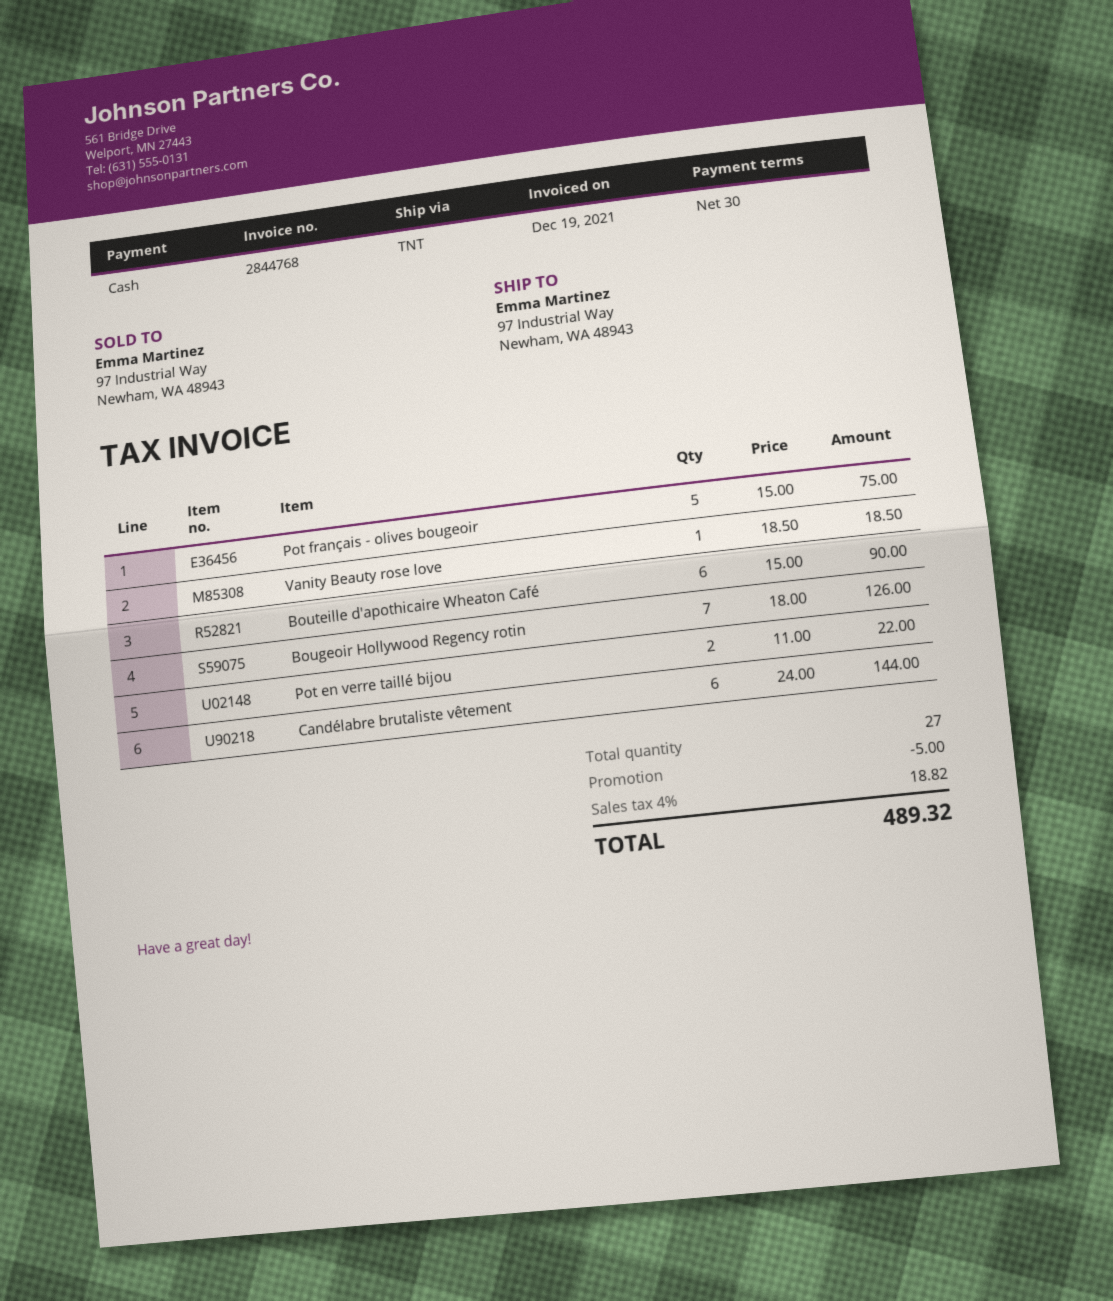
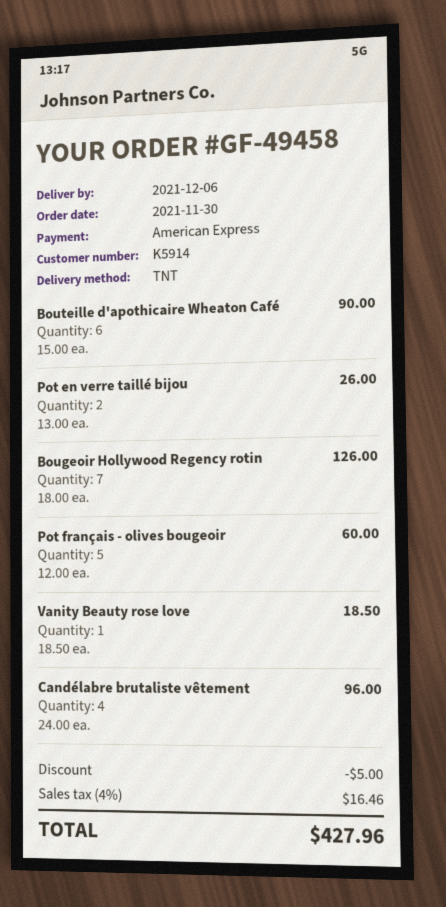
payment method: cash -> American Express
Pot français - olives bougeoir: 5 x 15.00 = 75.00 -> 5 x 12.00 = 60.00
Pot en verre taillé bijou: 2 x 11.00 = 22.00 -> 2 x 13.00 = 26.00
Candélabre brutaliste vêtement: 6 x 24.00 = 144.00 -> 4 x 24.00 = 96.00
tax: 4% = 18.82 -> 4% = 16.46
total: 489.32 -> 427.96

